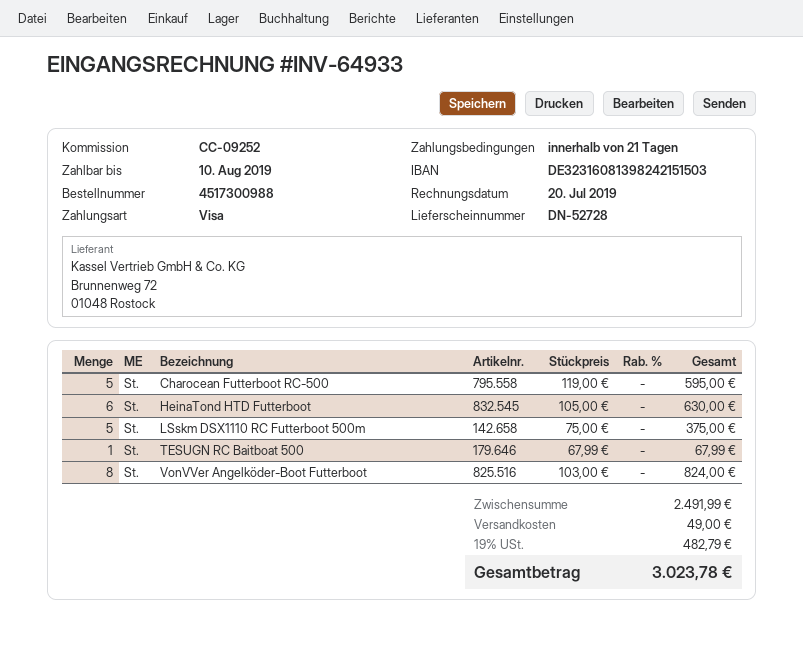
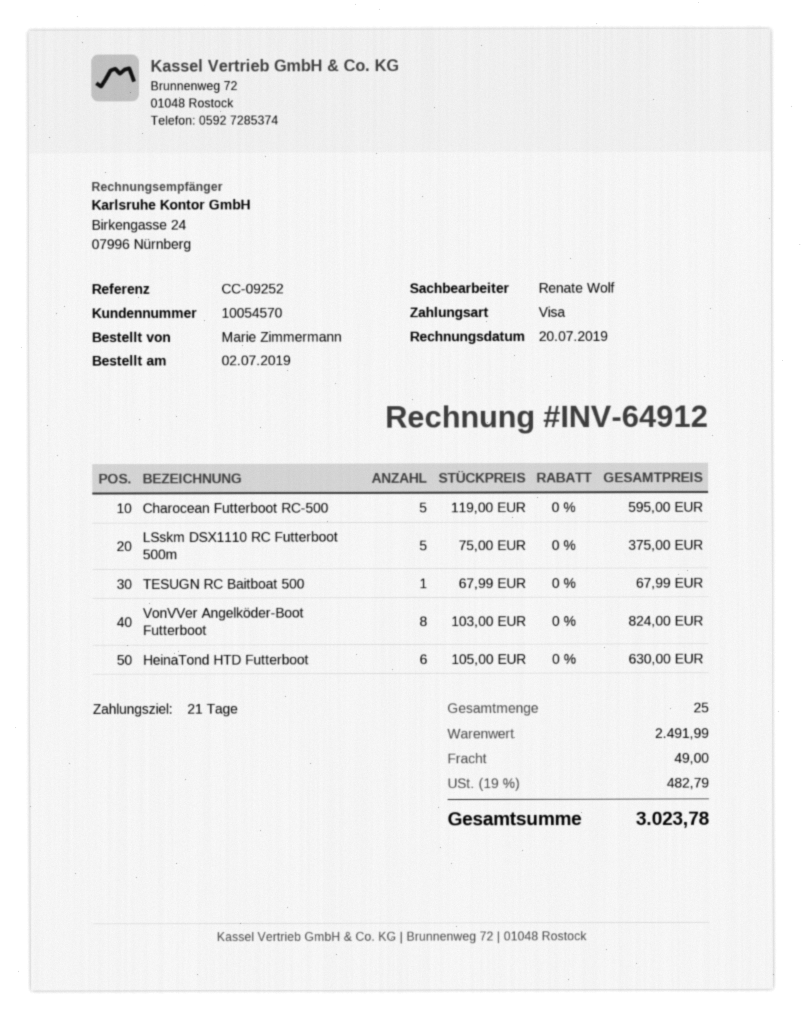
invoice number: INV-64933 -> INV-64912

